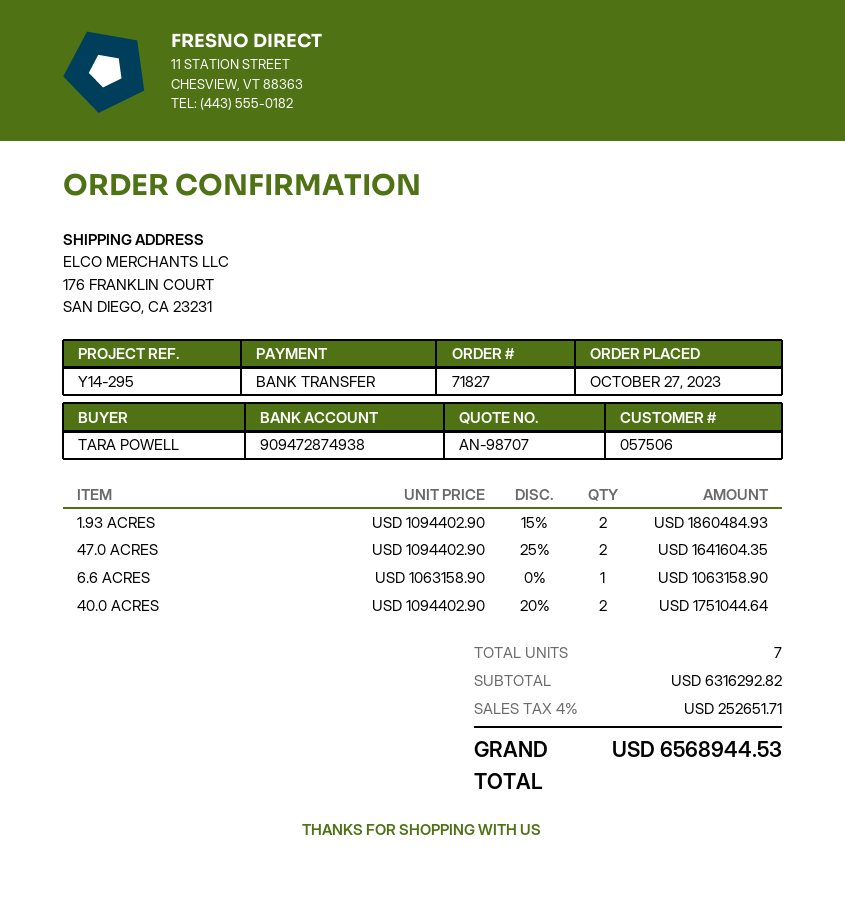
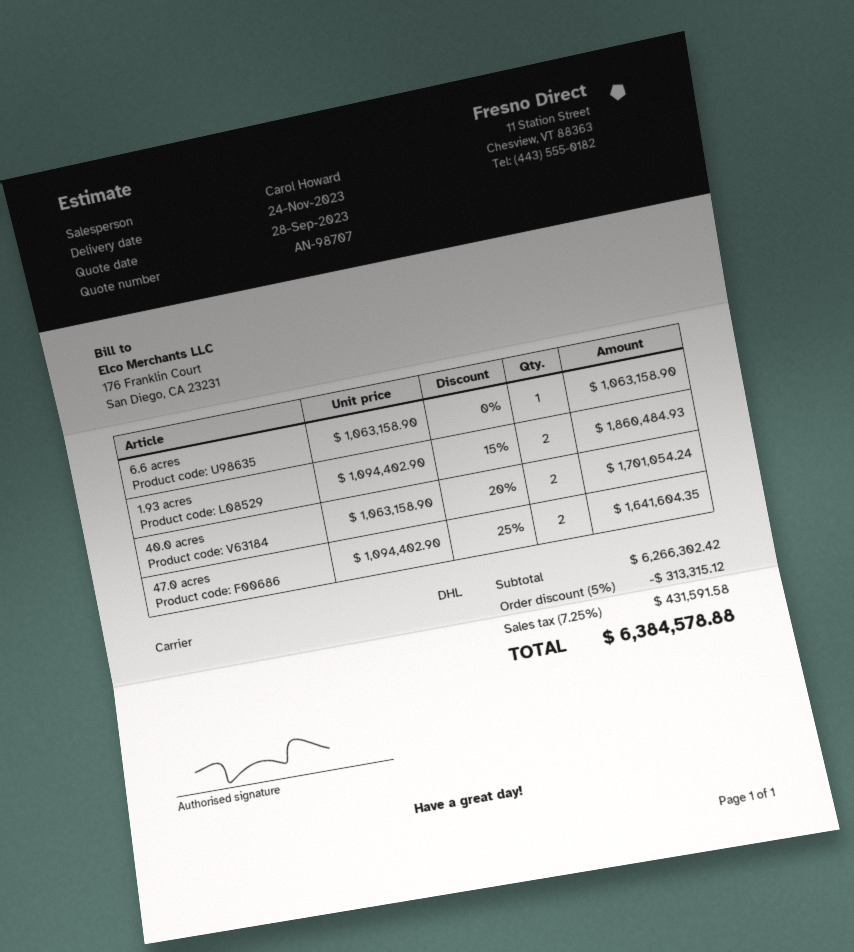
40.0 ACRES: 2 x 1094402.90 - 20% = 1751044.64 -> 2 x 1063158.90 - 20% = 1701054.24
subtotal: 6316292.82 -> 6266302.42
discount: none -> 5% = 313315.12
tax: 4% = 252651.71 -> 7.25% = 431591.58
total: 6568944.53 -> 6384578.88

